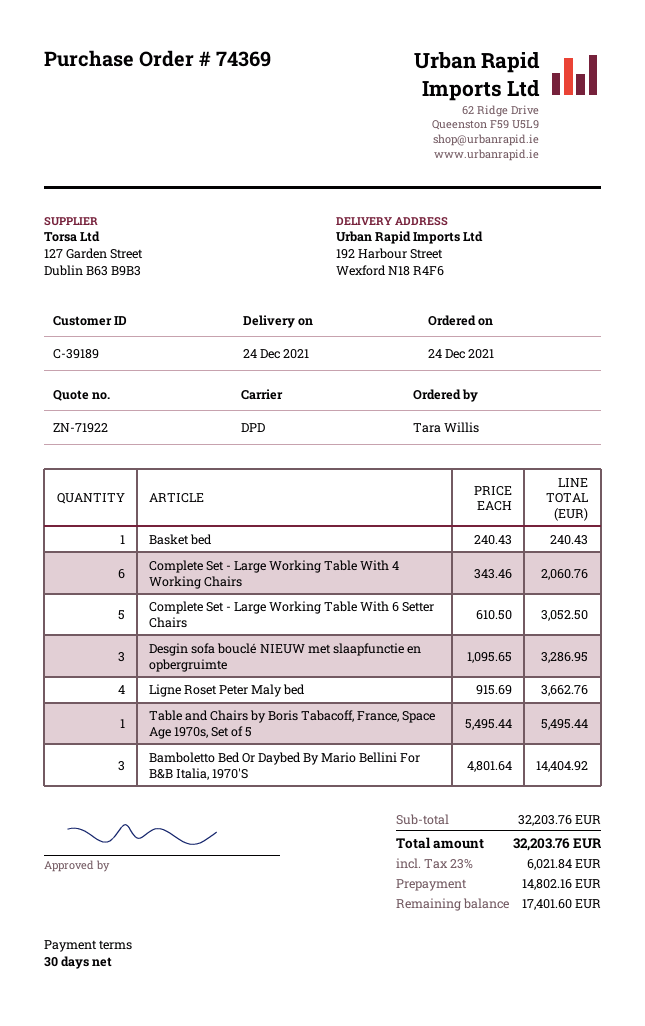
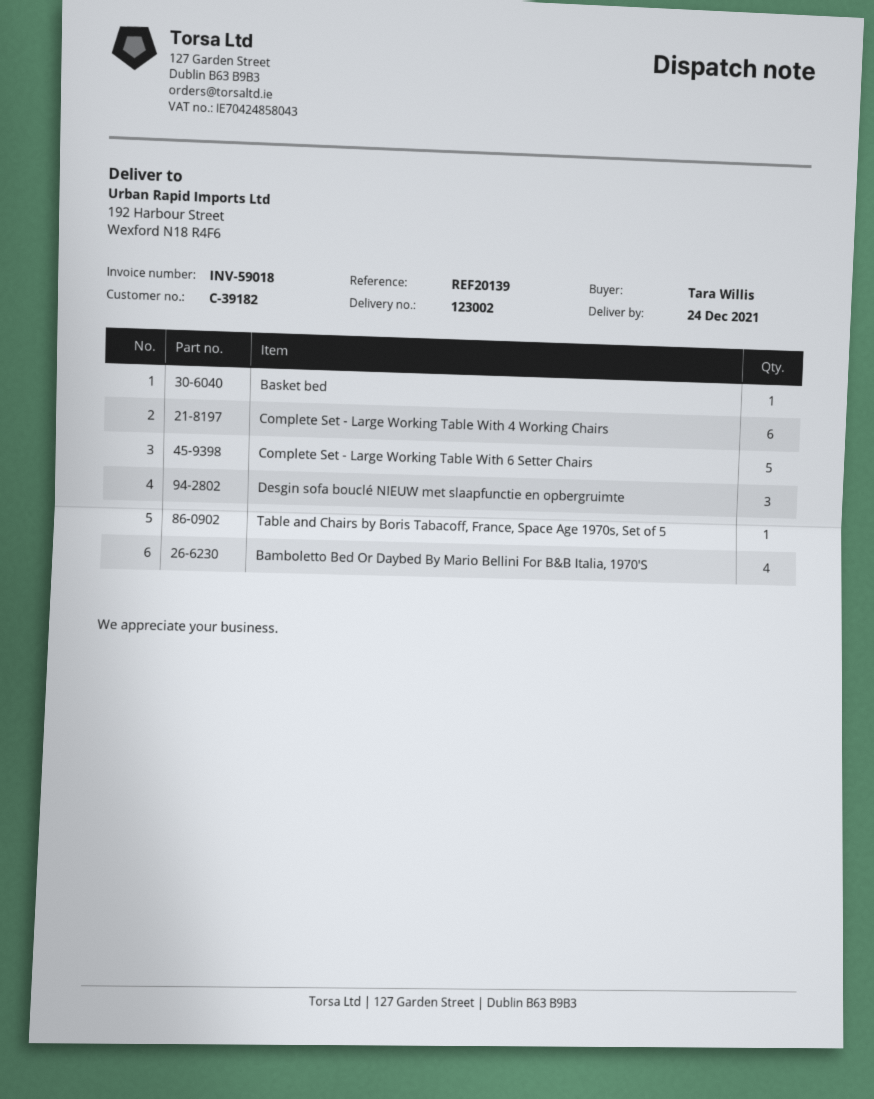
customer number: C-39189 -> C-39182
Ligne Roset Peter Maly bed: 4 -> none
Bamboletto Bed Or Daybed By Mario Bellini For B&B Italia, 1970'S: 3 -> 4

